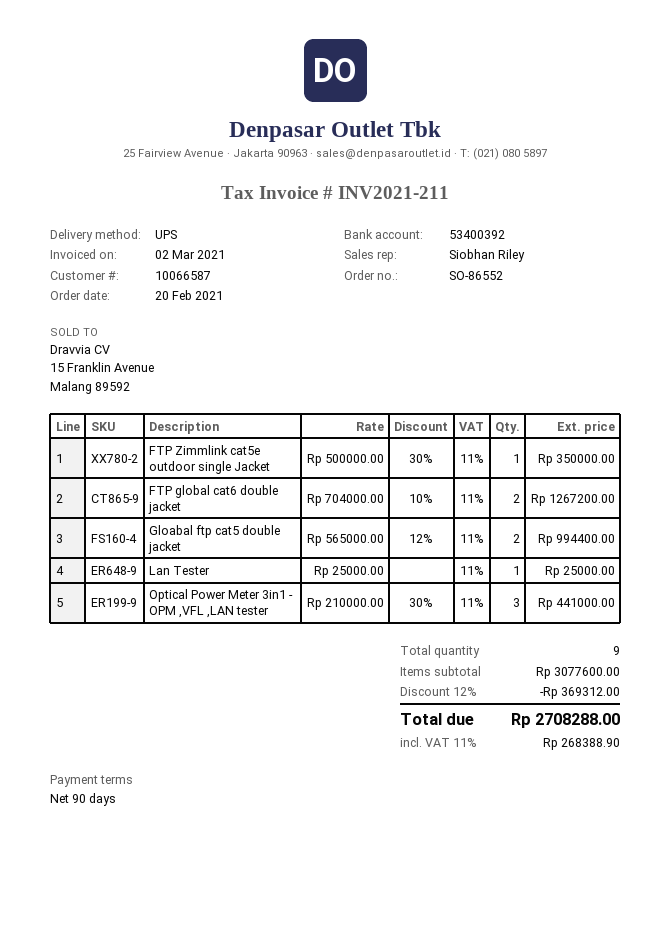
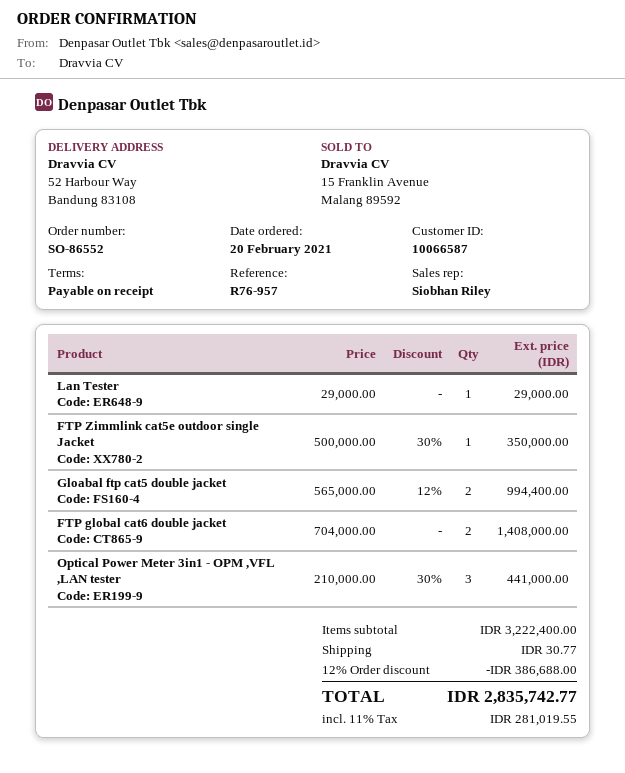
payment terms: 90 days -> on receipt
FTP global cat6 double jacket: 2 x 704000.00 - 10% = 1267200.00 -> 2 x 704000.00 = 1408000.00
Lan Tester: 1 x 25000.00 = 25000.00 -> 1 x 29000.00 = 29000.00
subtotal: 3077600.00 -> 3222400.00
discount: 12% = 369312.00 -> 12% = 386688.00
shipping: none -> 30.77
tax: 11% = 268388.90 -> 11% = 281019.55
total: 2708288.00 -> 2835742.77

